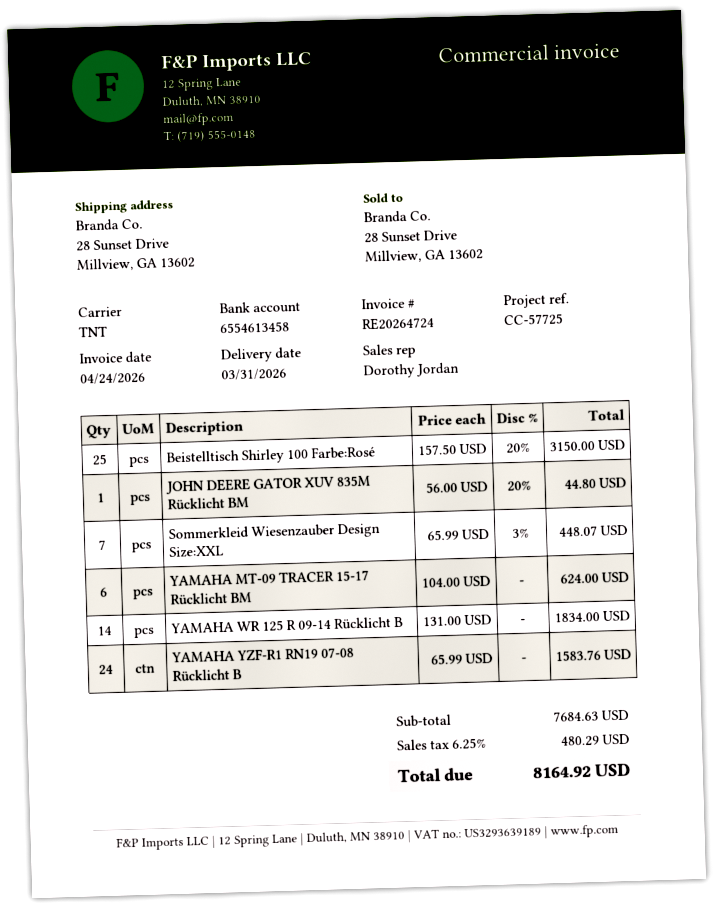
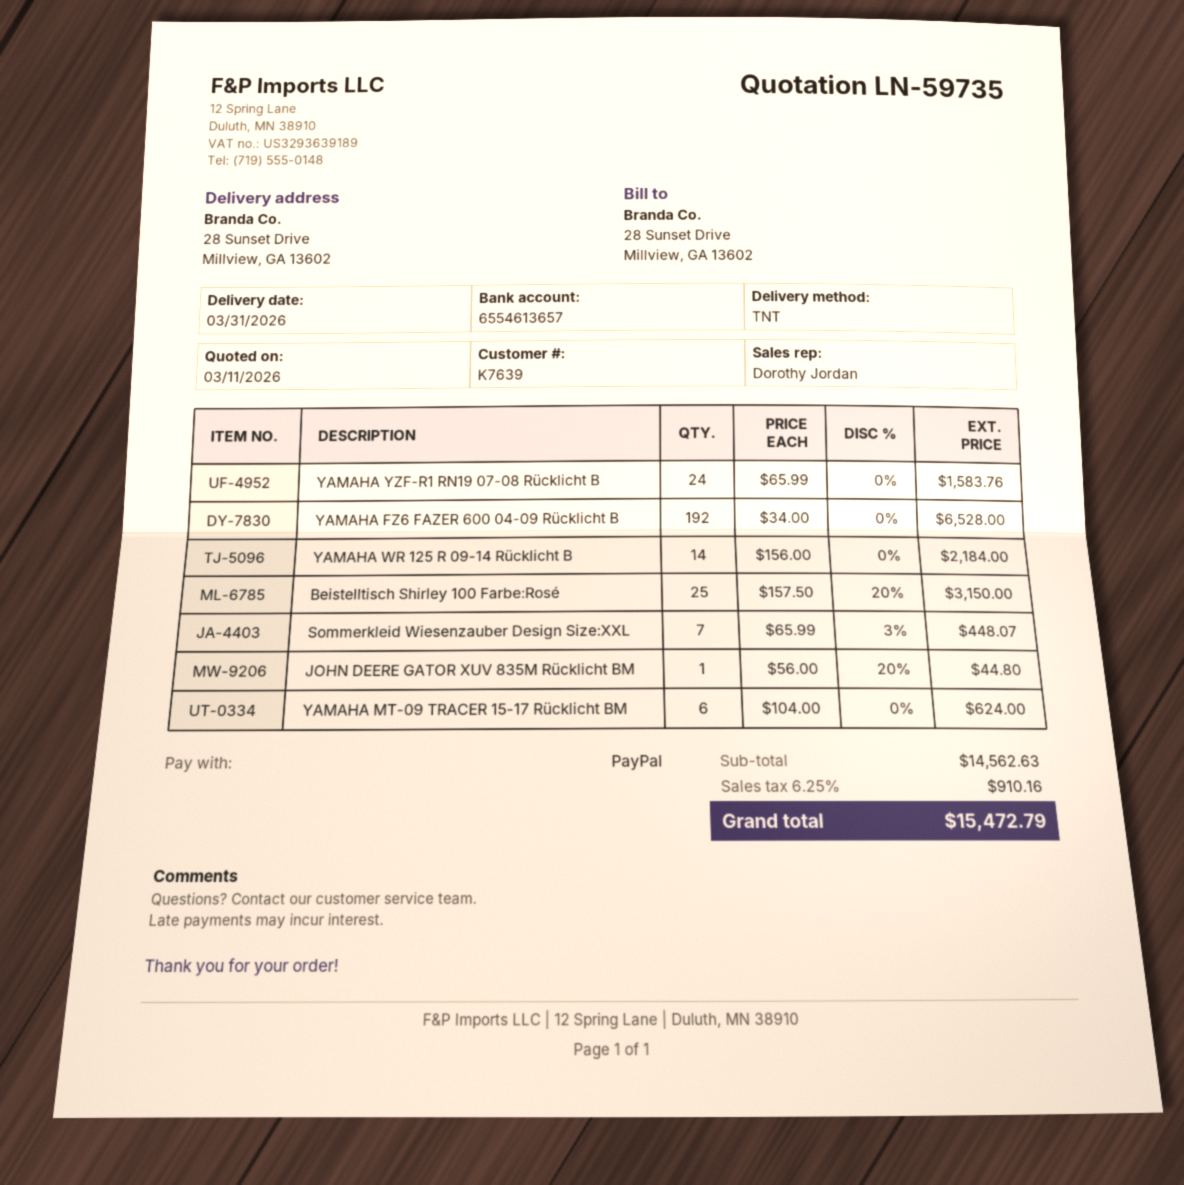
bank account: 6554613458 -> 6554613657
YAMAHA WR 125 R 09-14 Rücklicht B: 14 x 131.00 = 1834.00 -> 14 x 156.00 = 2184.00
YAMAHA FZ6 FAZER 600 04-09 Rücklicht B: none -> 192 x 34.00 = 6528.00
subtotal: 7684.63 -> 14562.63
tax: 6.25% = 480.29 -> 6.25% = 910.16
total: 8164.92 -> 15472.79

